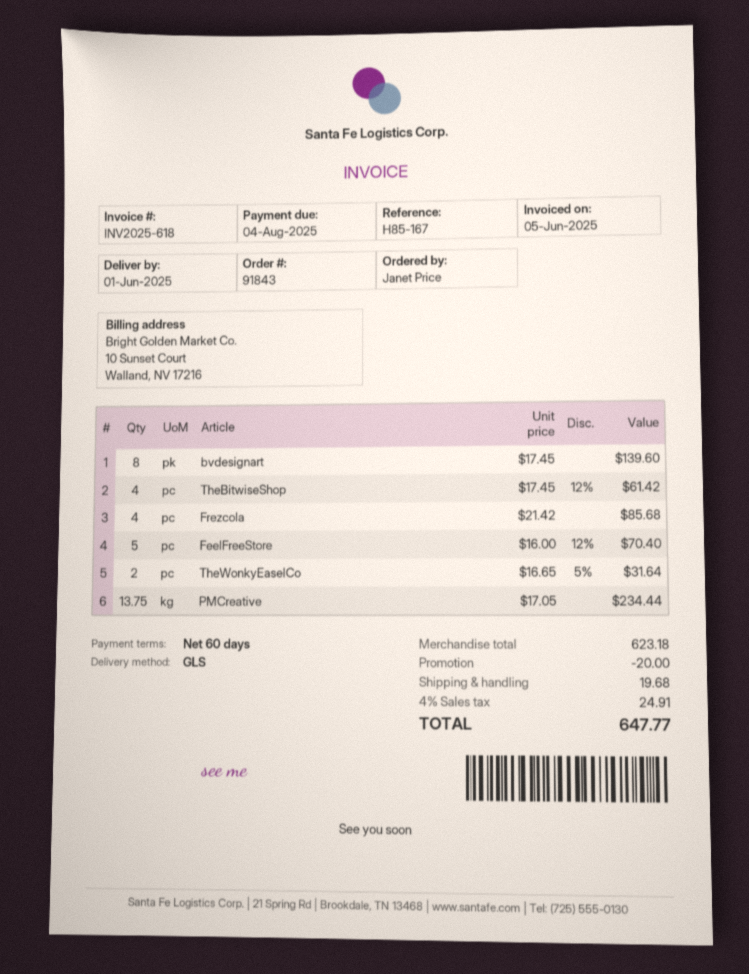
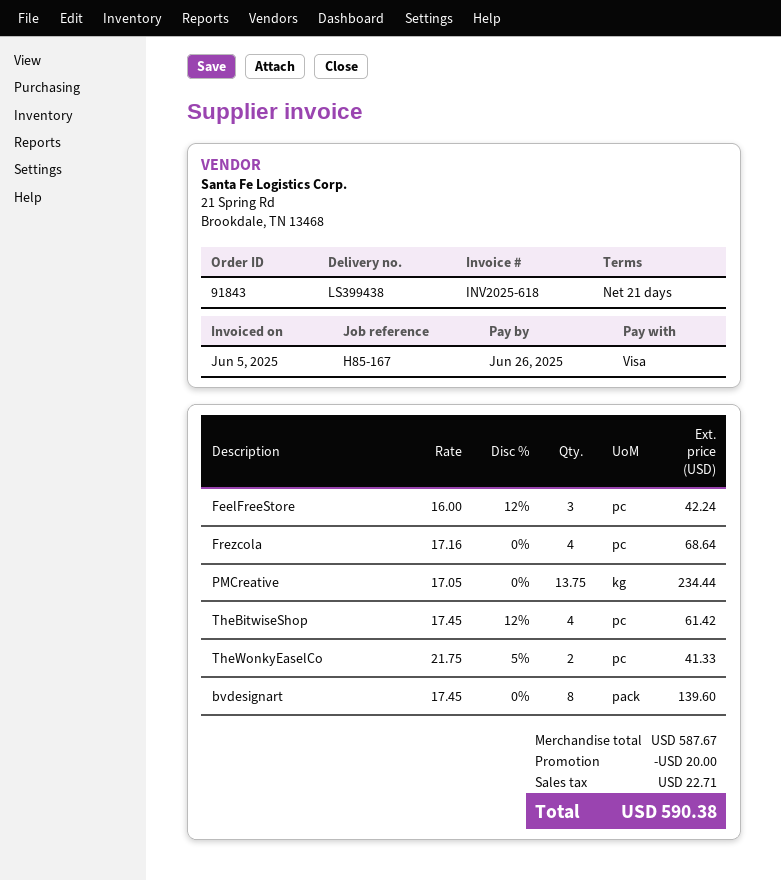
payment terms: 60 days -> 21 days
due date: 2025-08-04 -> 2025-06-26
Frezcola: 4 x 21.42 = 85.68 -> 4 x 17.16 = 68.64
FeelFreeStore: 5 x 16.00 - 12% = 70.40 -> 3 x 16.00 - 12% = 42.24
TheWonkyEaselCo: 2 x 16.65 - 5% = 31.64 -> 2 x 21.75 - 5% = 41.33
subtotal: 623.18 -> 587.67
shipping: 19.68 -> none
tax: 24.91 -> 22.71
total: 647.77 -> 590.38

